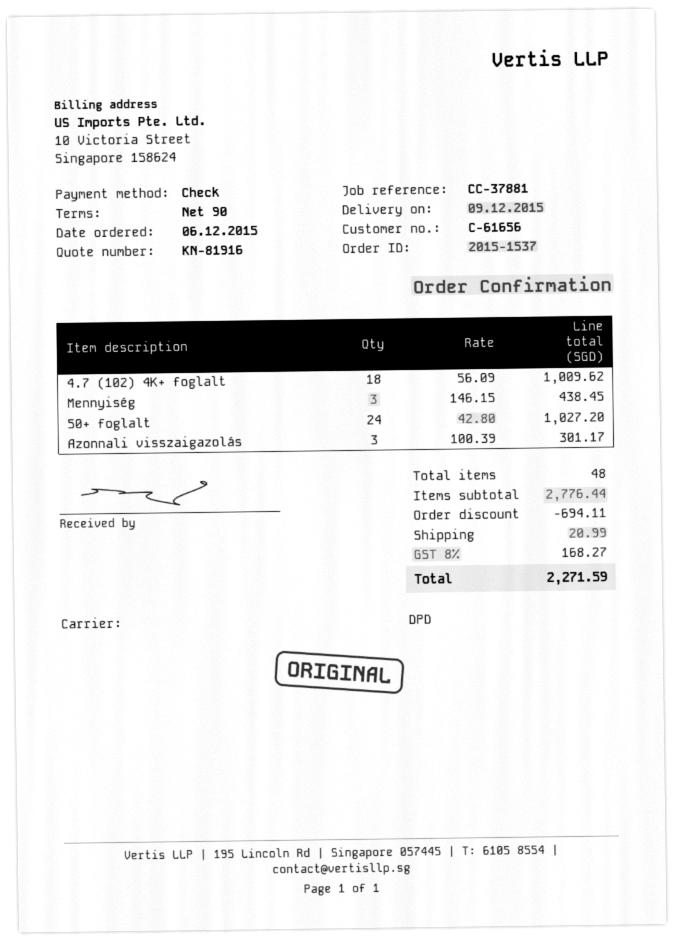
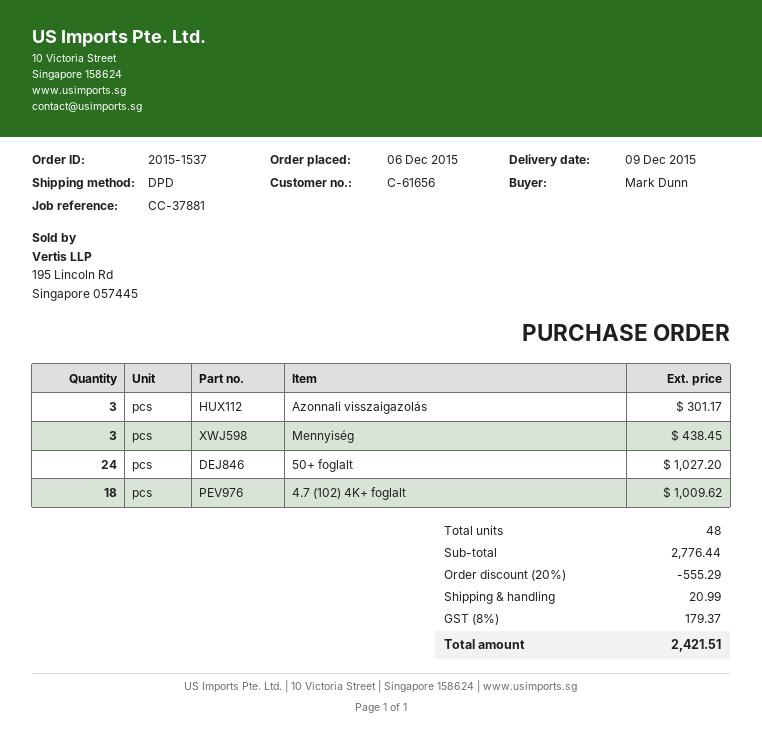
discount: 694.11 -> 555.29
tax: 8% = 168.27 -> 8% = 179.37
total: 2271.59 -> 2421.51

